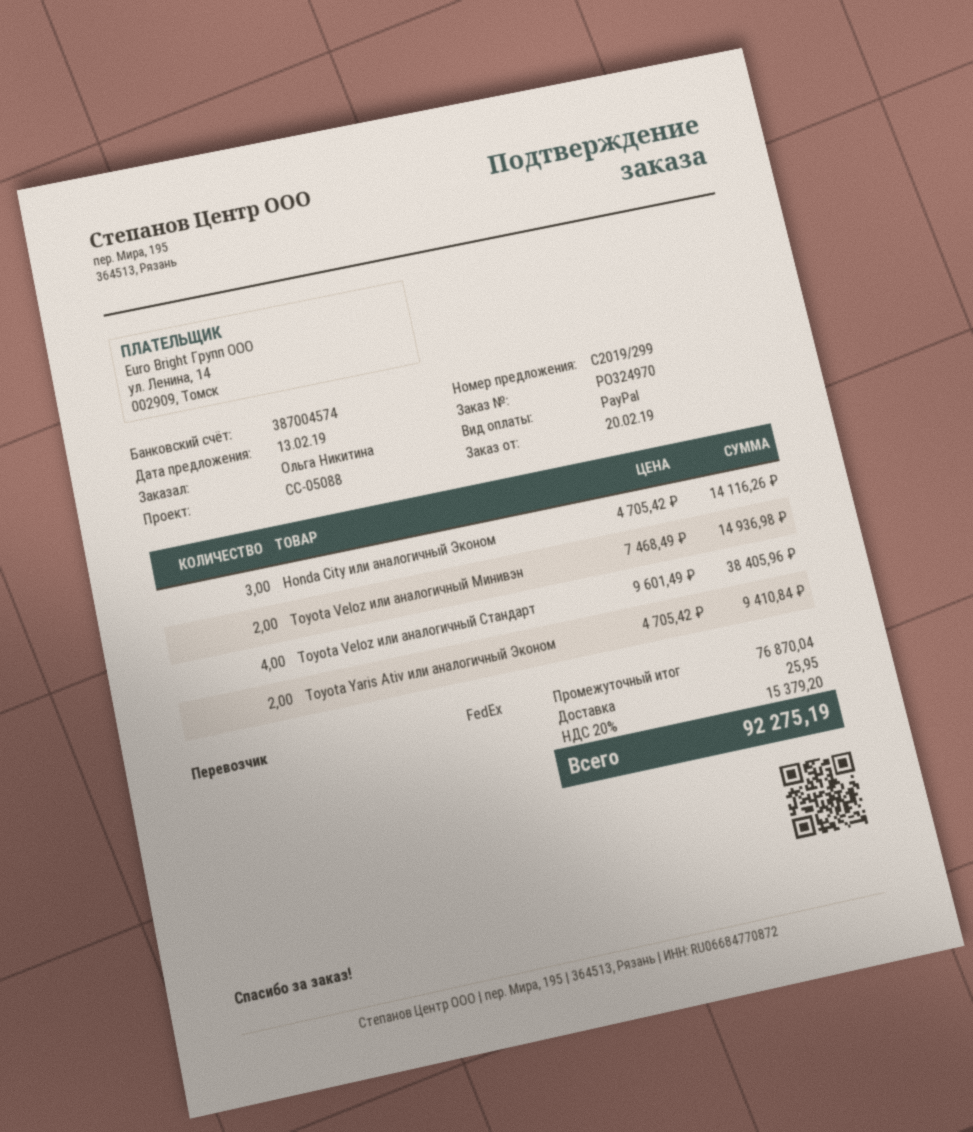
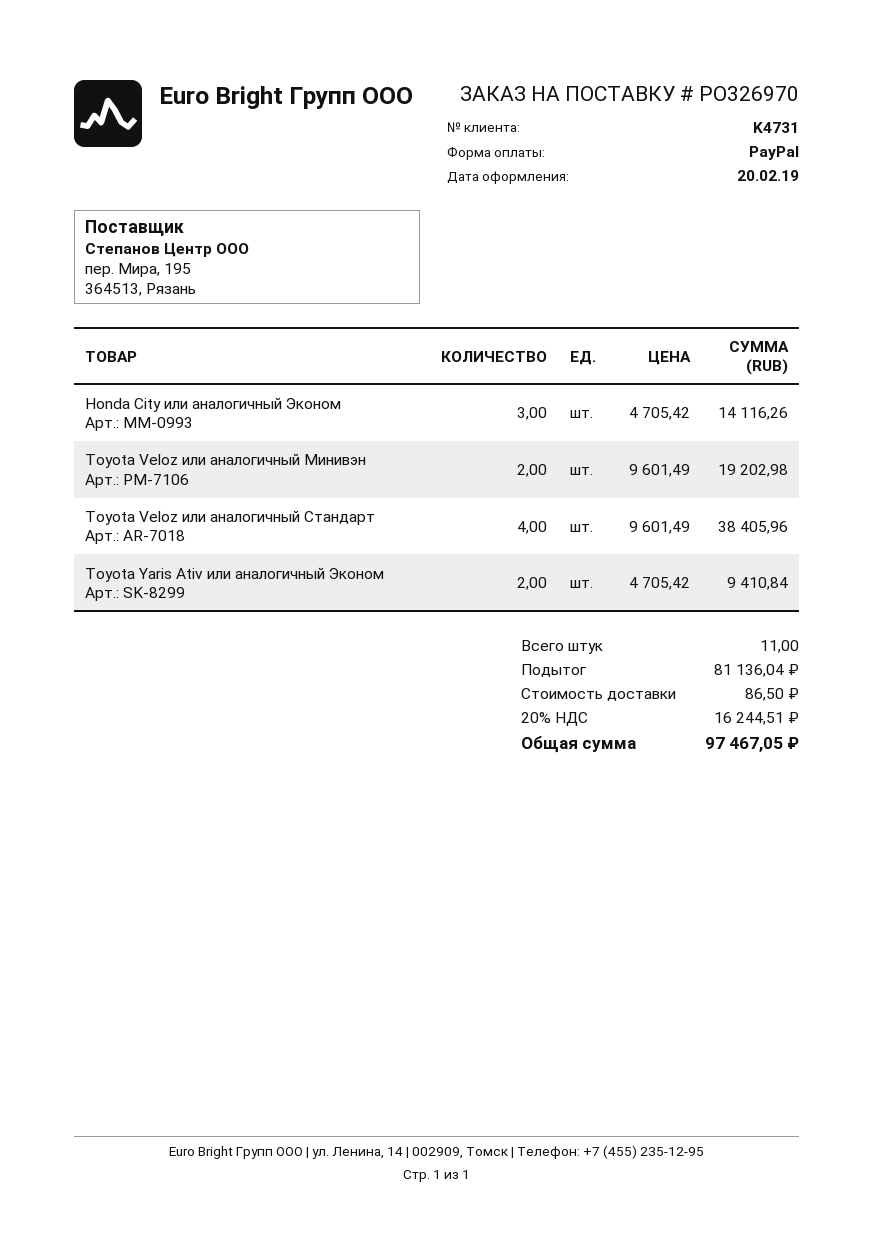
order number: PO324970 -> PO326970
Toyota Veloz или аналогичный Минивэн: 2 x 7468.49 = 14936.98 -> 2 x 9601.49 = 19202.98
subtotal: 76870.04 -> 81136.04
shipping: 25.95 -> 86.50
tax: 20% = 15379.20 -> 20% = 16244.51
total: 92275.19 -> 97467.05

